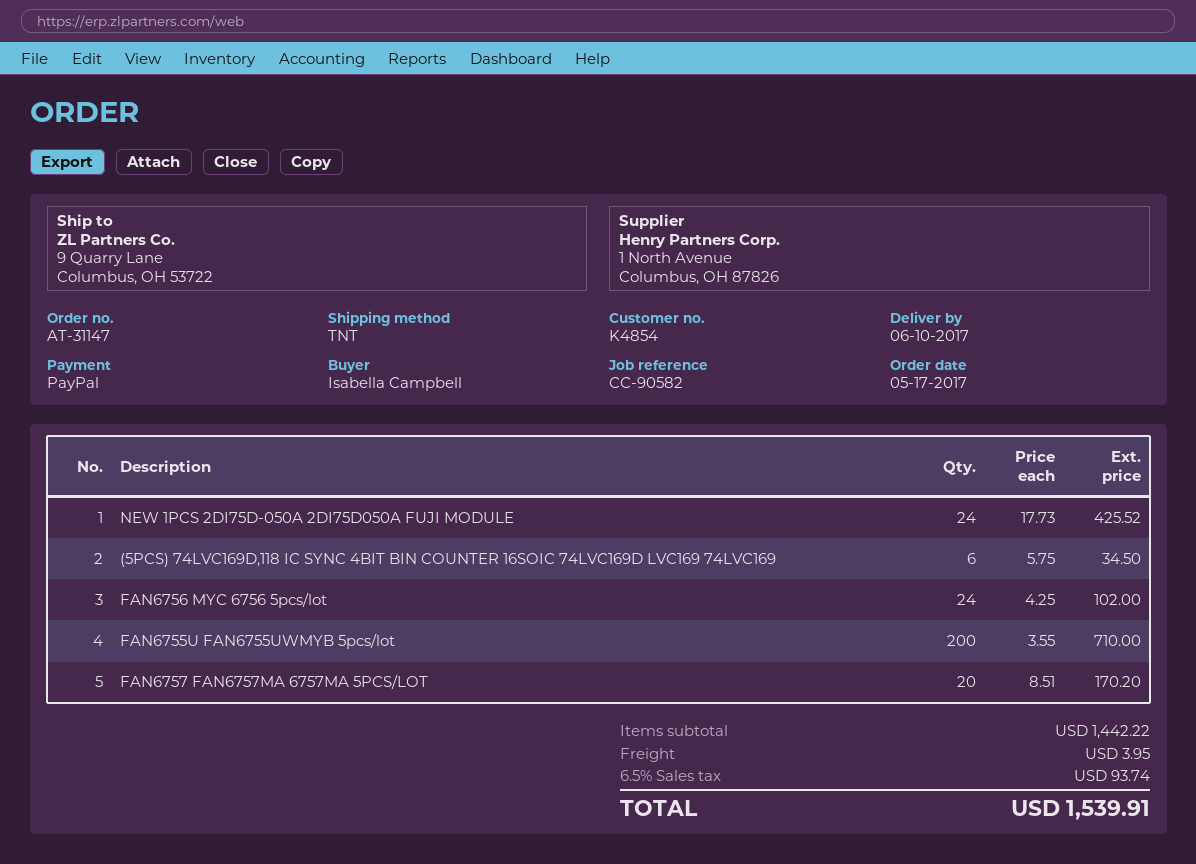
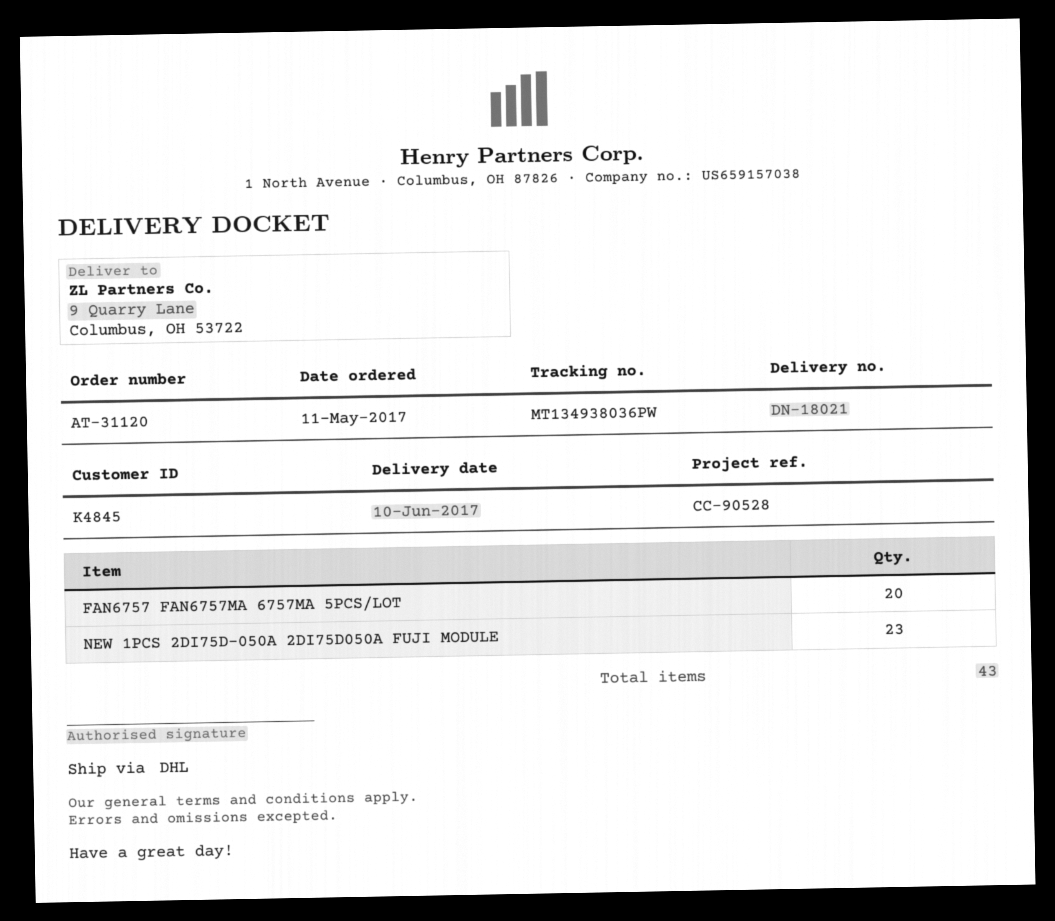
order number: AT-31147 -> AT-31120
order date: 2017-05-17 -> 2017-05-11
customer number: K4854 -> K4845
reference: CC-90582 -> CC-90528
shipping method: TNT -> DHL
NEW 1PCS 2DI75D-050A 2DI75D050A FUJI MODULE: 24 -> 23
(5PCS) 74LVC169D,118 IC SYNC 4BIT BIN COUNTER 16SOIC 74LVC169D LVC169 74LVC169: 6 -> none
FAN6756 MYC 6756 5pcs/lot: 24 -> none
FAN6755U FAN6755UWMYB 5pcs/lot: 200 -> none

